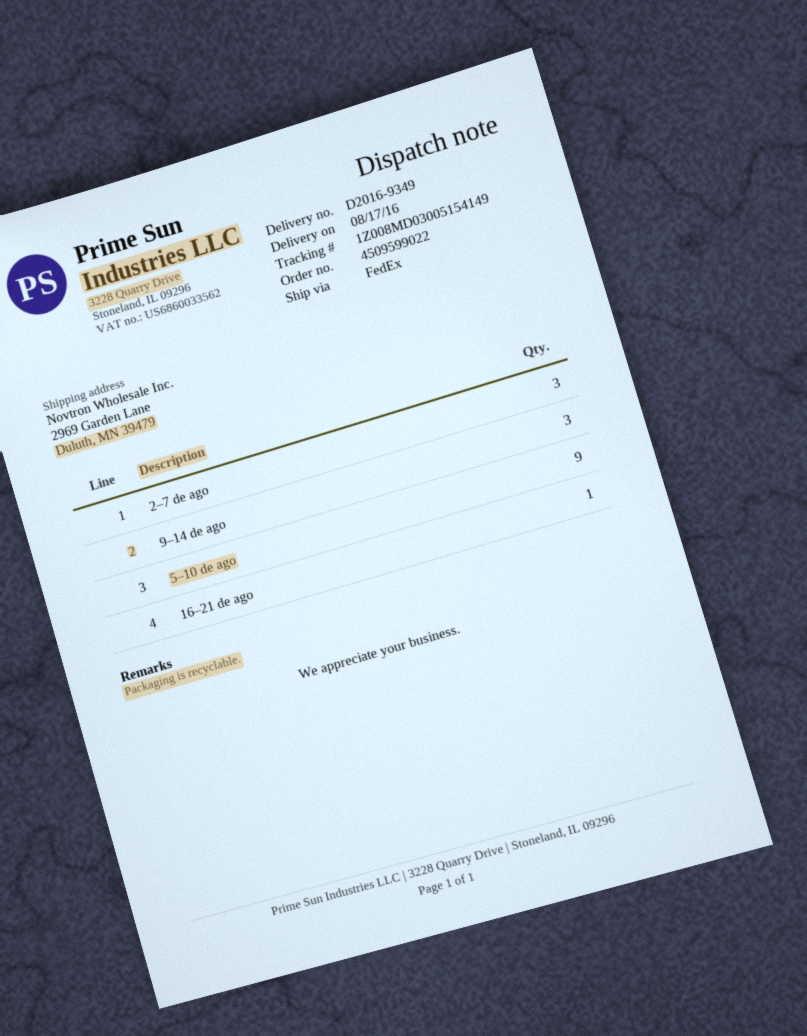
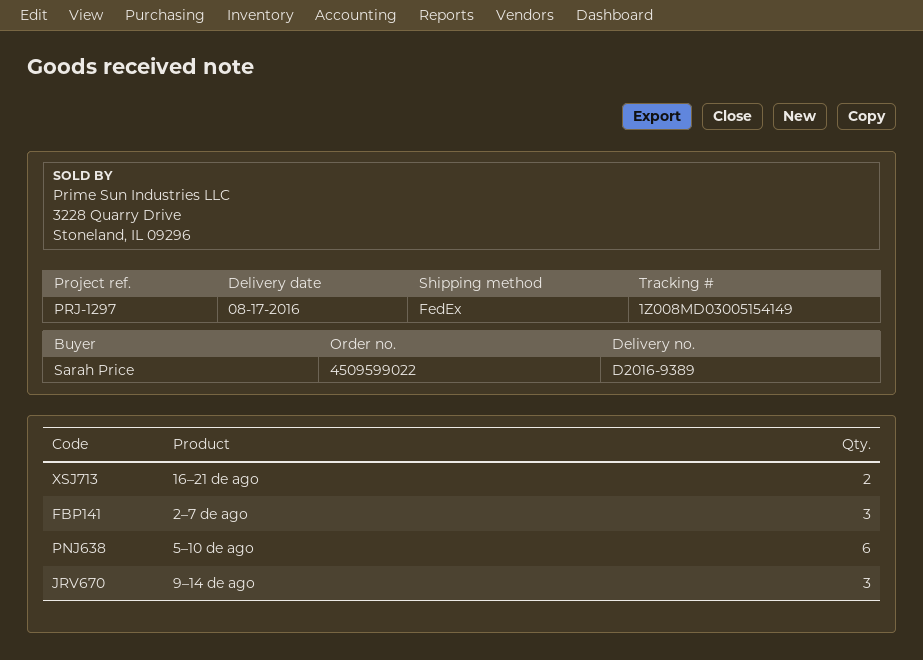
delivery note number: D2016-9349 -> D2016-9389
5–10 de ago: 9 -> 6
16–21 de ago: 1 -> 2

